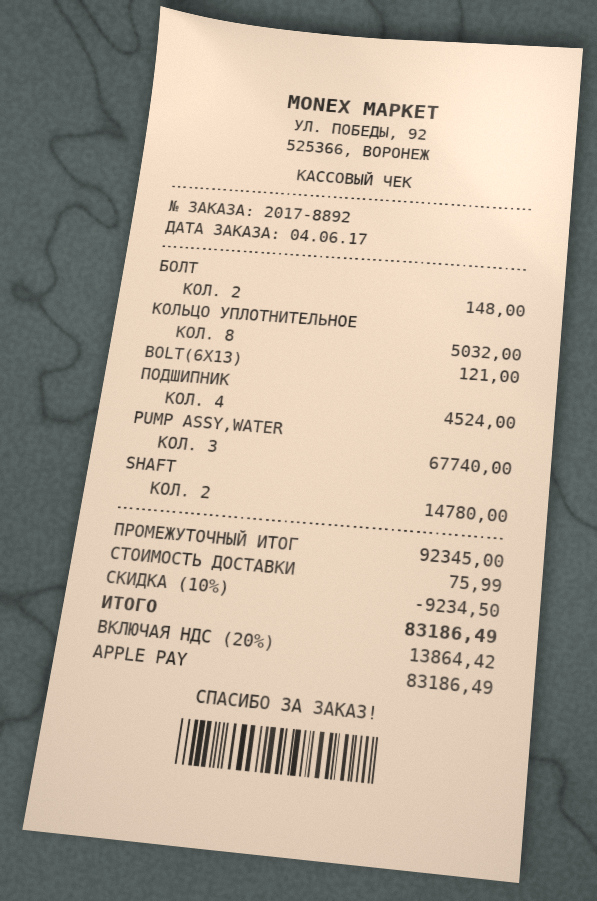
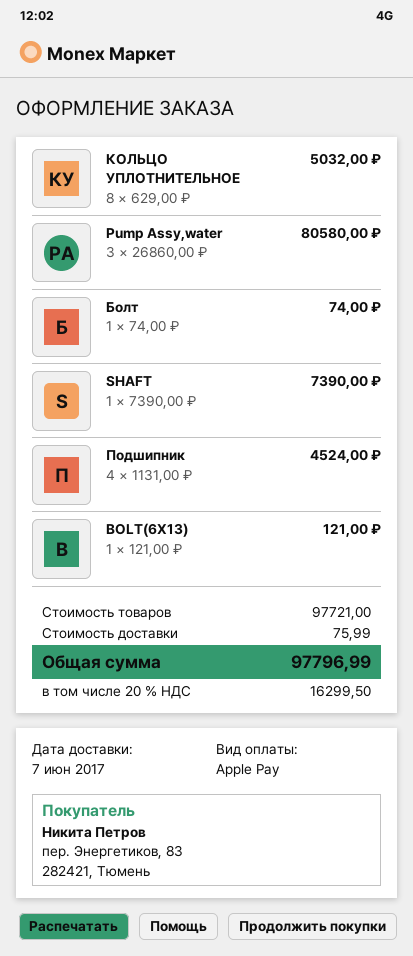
БОЛТ: 2 for 148.00 -> 1 for 74.00
PUMP ASSY,WATER: 3 for 67740.00 -> 3 for 80580.00
SHAFT: 2 for 14780.00 -> 1 for 7390.00
subtotal: 92345.00 -> 97721.00
discount: 10% = 9234.50 -> none
tax: 20% = 13864.42 -> 20% = 16299.50
total: 83186.49 -> 97796.99

